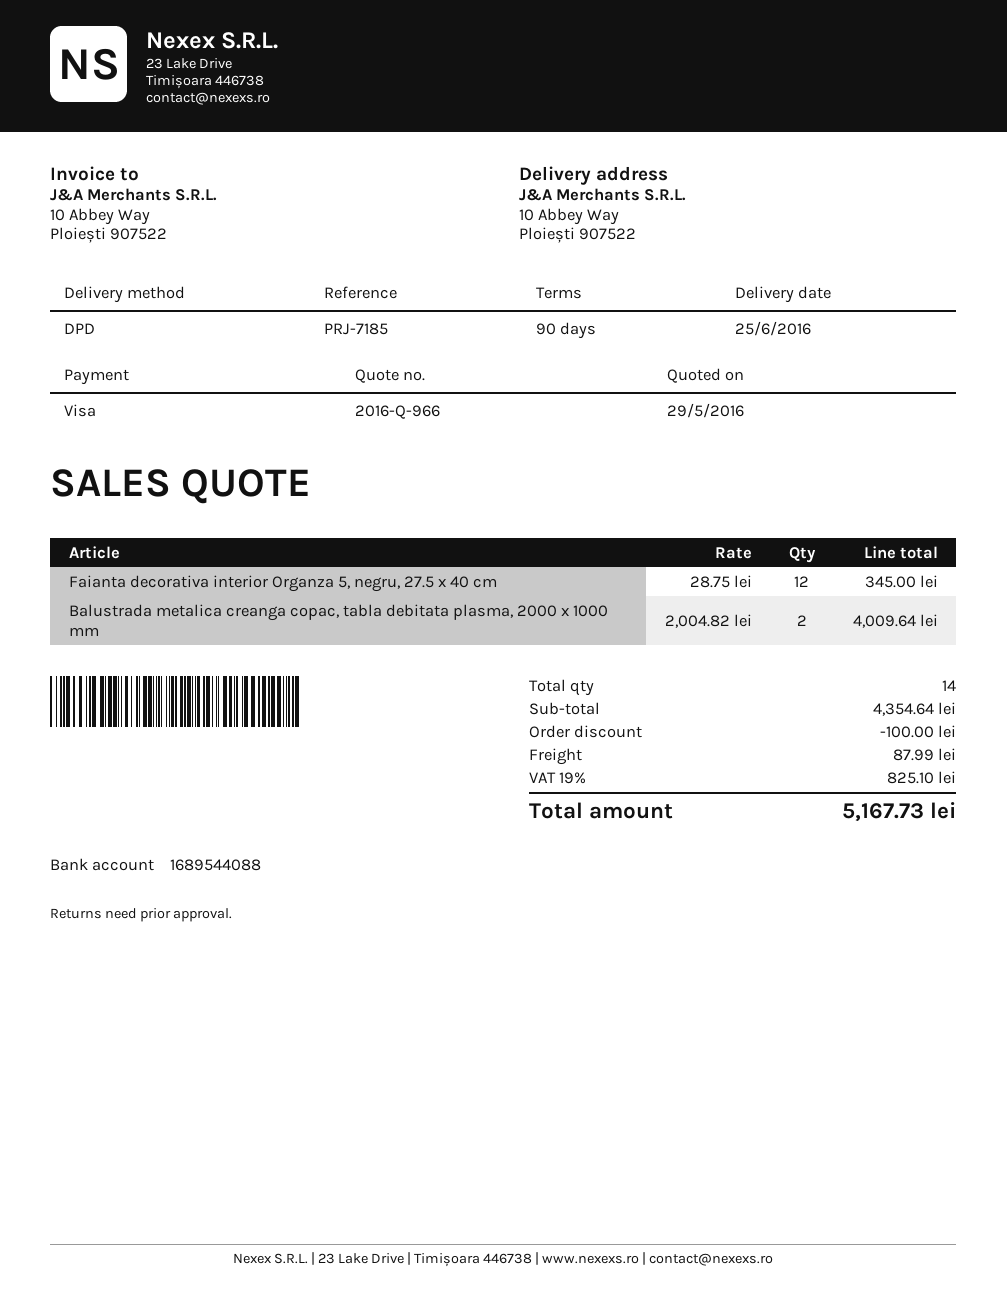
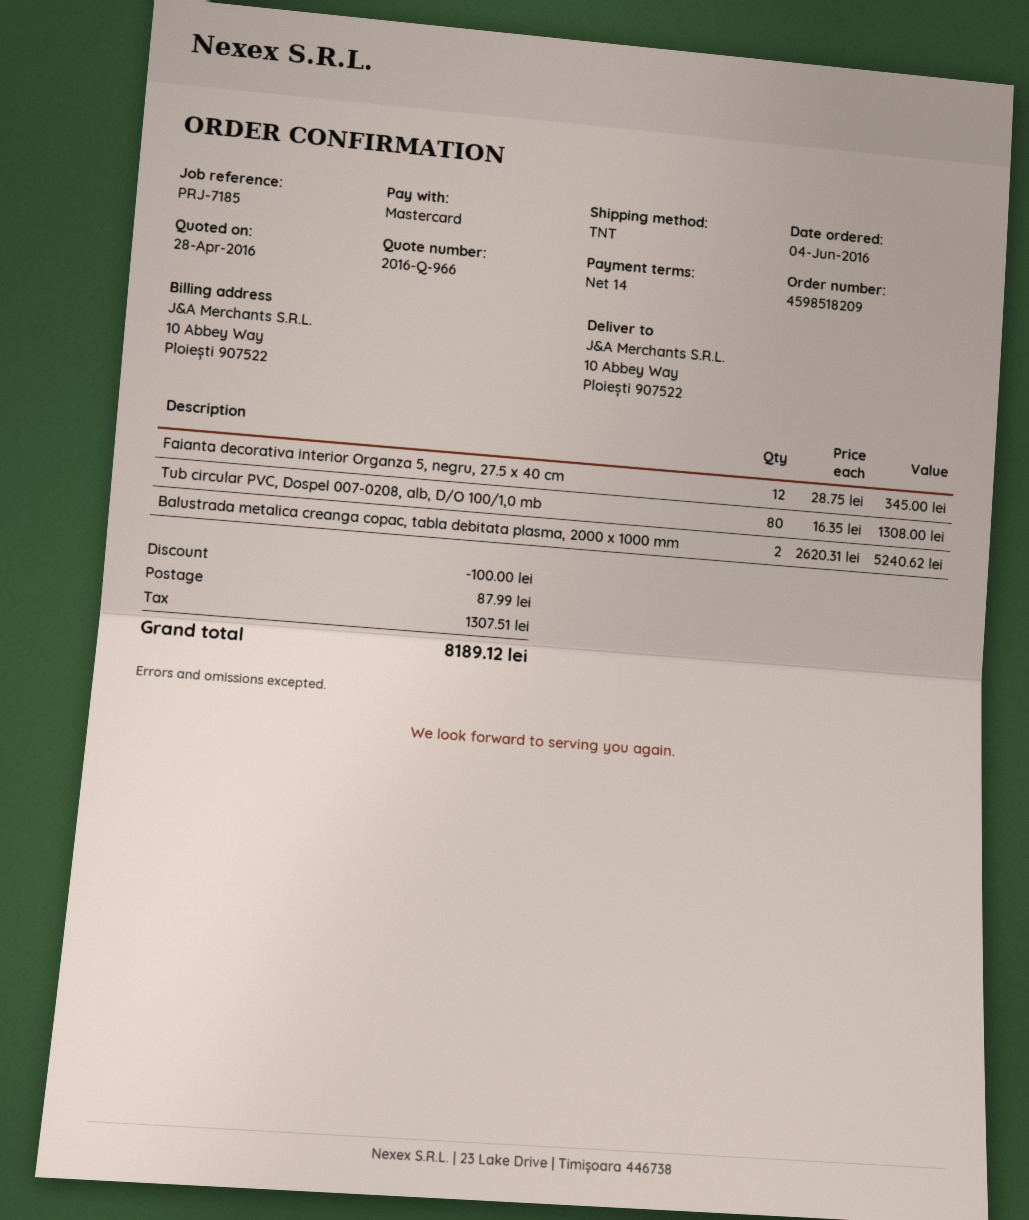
quote date: 2016-05-29 -> 2016-04-28
payment terms: 90 days -> 14 days
payment method: Visa -> Mastercard
shipping method: DPD -> TNT
Balustrada metalica creanga copac, tabla debitata plasma, 2000 x 1000 mm: 2 x 2004.82 = 4009.64 -> 2 x 2620.31 = 5240.62
Tub circular PVC, Dospel 007-0208, alb, D/O 100/1,0 mb: none -> 80 x 16.35 = 1308.00
tax: 825.10 -> 1307.51
total: 5167.73 -> 8189.12

